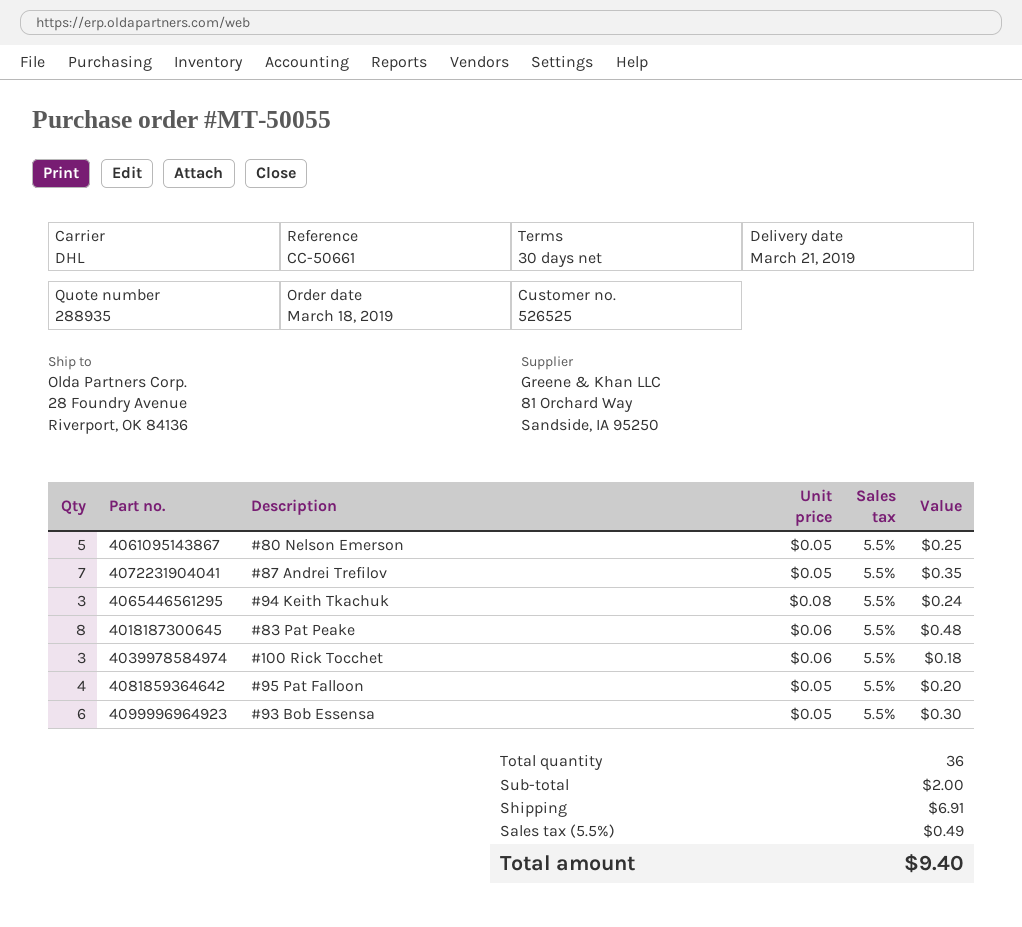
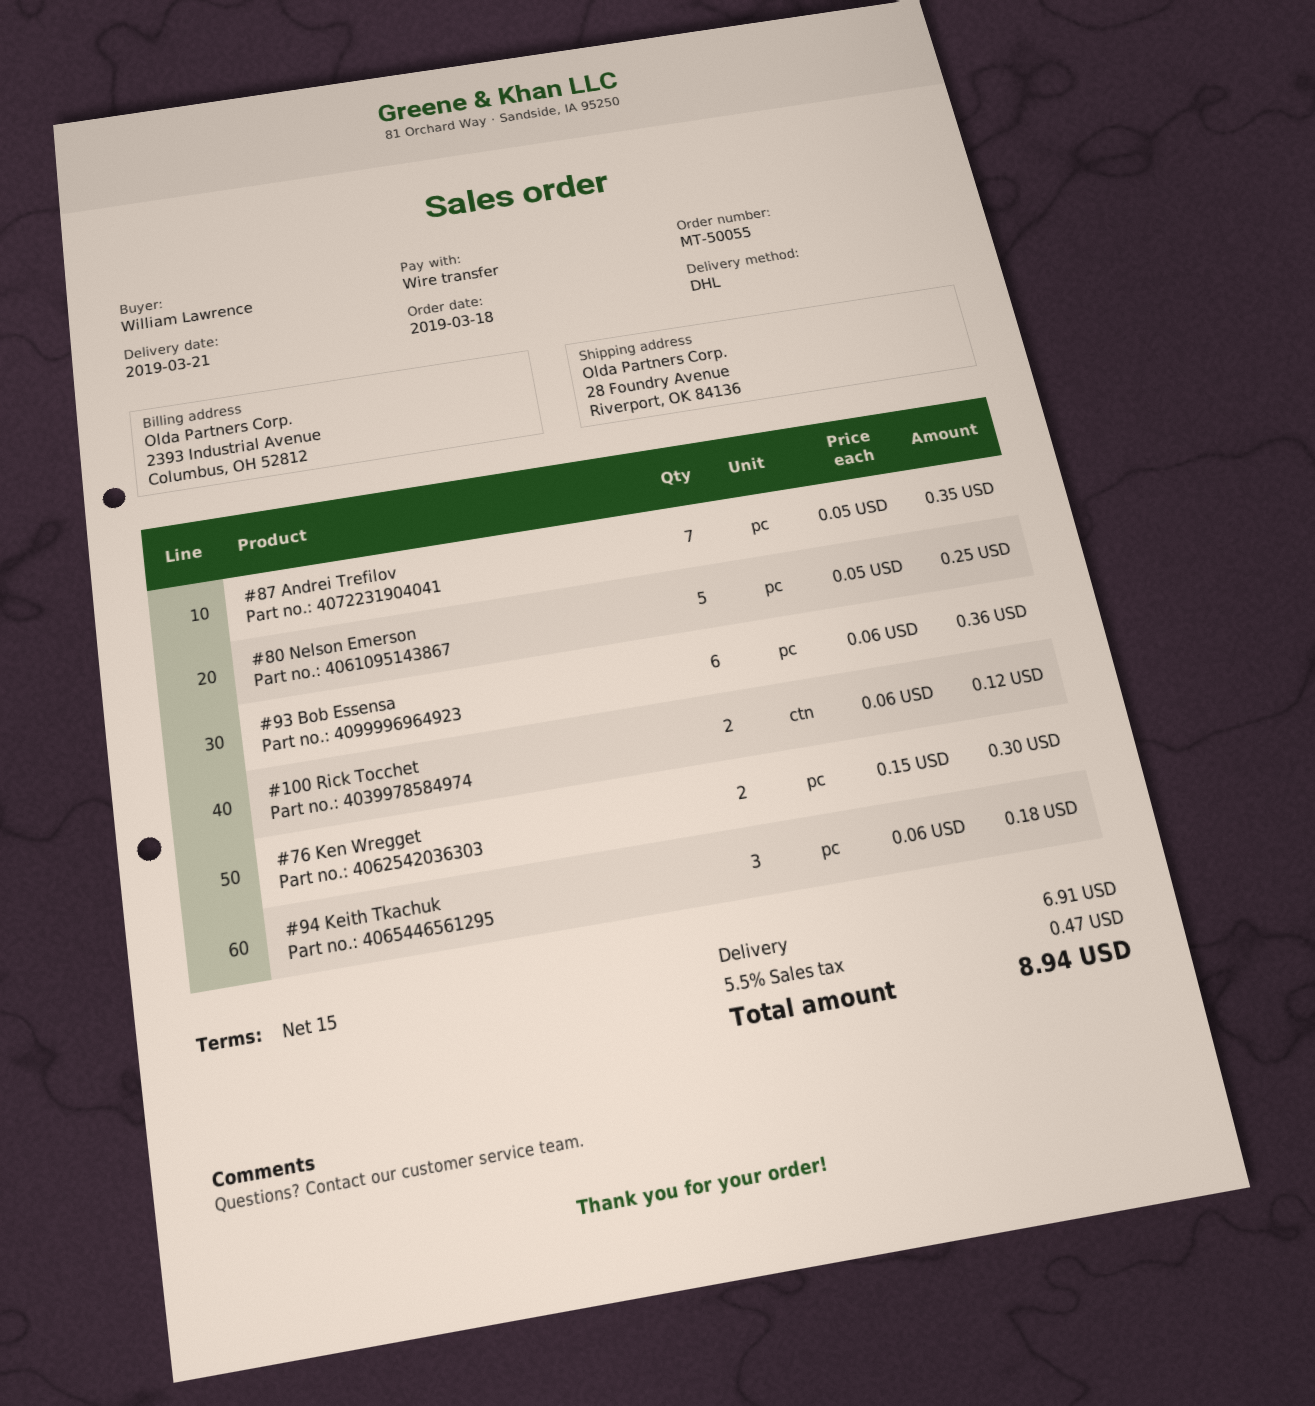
payment terms: 30 days -> 15 days
#94 Keith Tkachuk: 3 x 0.08 = 0.24 -> 3 x 0.06 = 0.18
#83 Pat Peake: 8 x 0.06 = 0.48 -> none
#100 Rick Tocchet: 3 x 0.06 = 0.18 -> 2 x 0.06 = 0.12
#95 Pat Falloon: 4 x 0.05 = 0.20 -> none
#93 Bob Essensa: 6 x 0.05 = 0.30 -> 6 x 0.06 = 0.36
#76 Ken Wregget: none -> 2 x 0.15 = 0.30
tax: 5.5% = 0.49 -> 5.5% = 0.47
total: 9.40 -> 8.94

